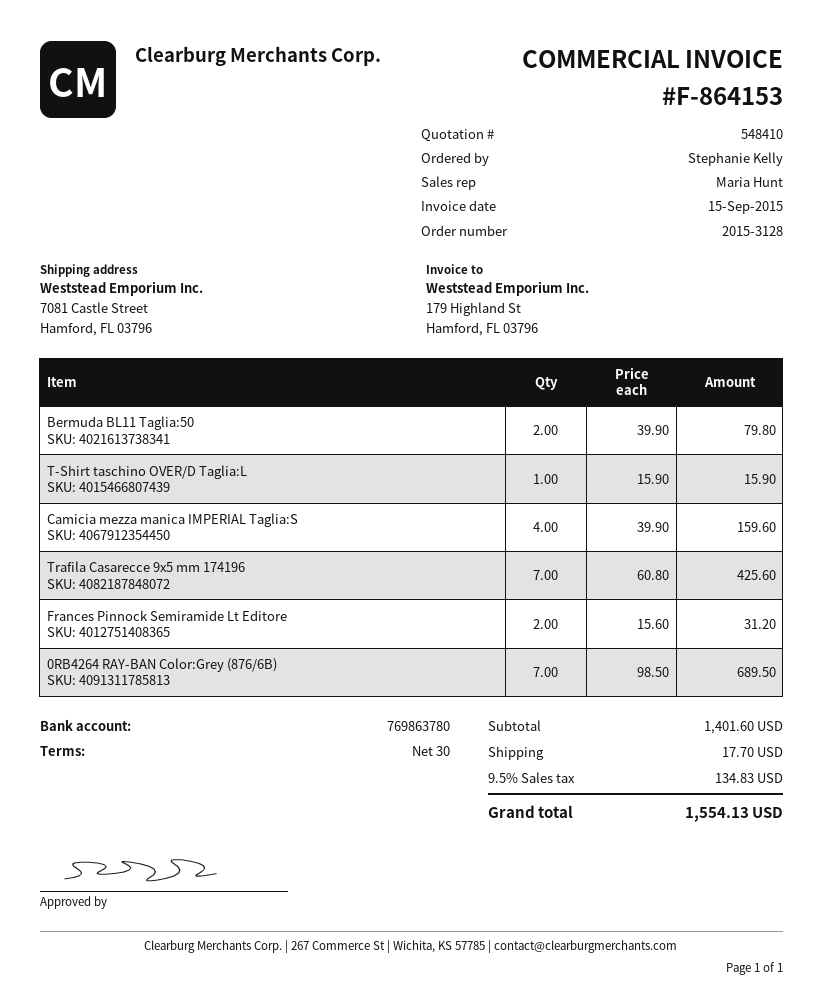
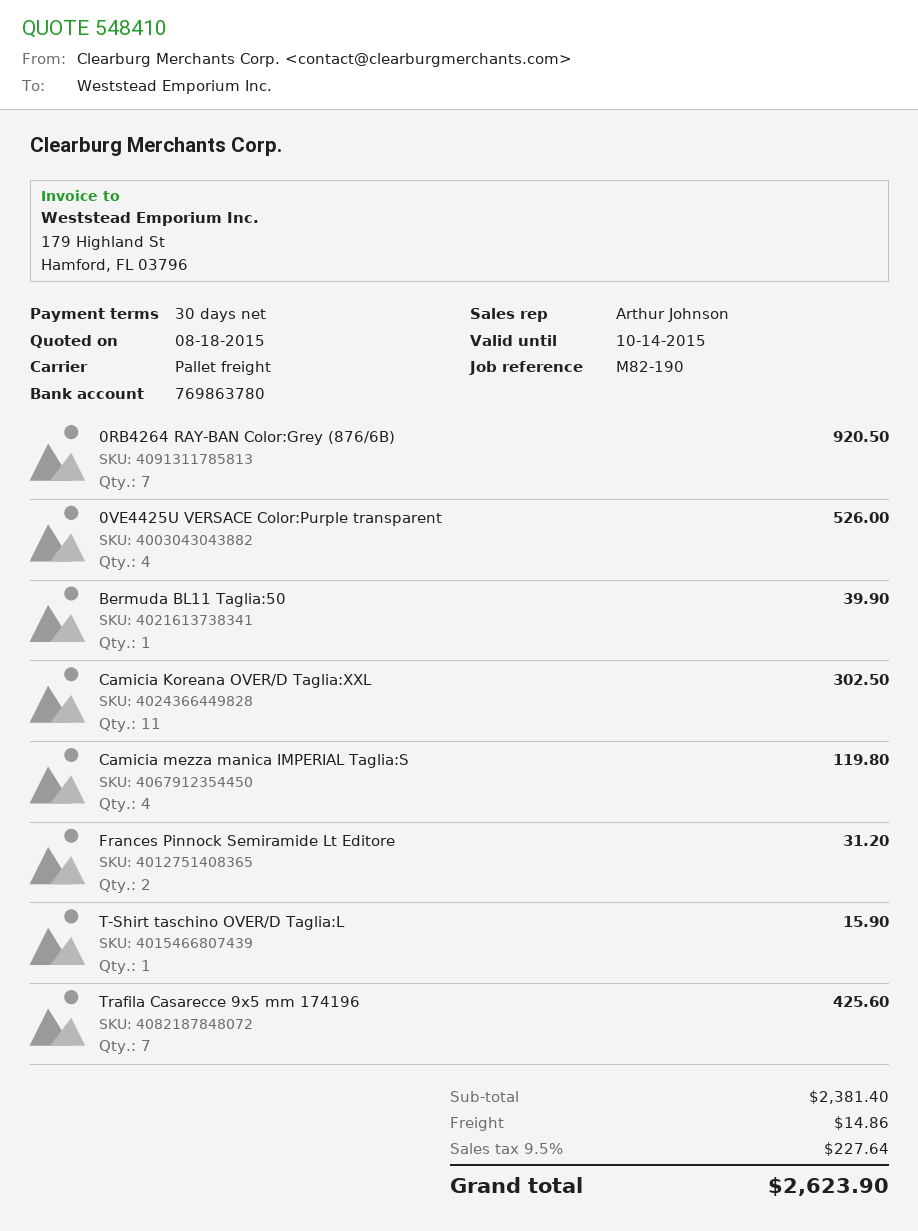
sales rep: Maria Hunt -> Arthur Johnson
Bermuda BL11 Taglia:50: 2 for 79.80 -> 1 for 39.90
Camicia mezza manica IMPERIAL Taglia:S: 4 for 159.60 -> 4 for 119.80
0RB4264 RAY-BAN Color:Grey (876/6B): 7 for 689.50 -> 7 for 920.50
0VE4425U VERSACE Color:Purple transparent: none -> 4 for 526.00
Camicia Koreana OVER/D Taglia:XXL: none -> 11 for 302.50
subtotal: 1401.60 -> 2381.40
shipping: 17.70 -> 14.86
tax: 9.5% = 134.83 -> 9.5% = 227.64
total: 1554.13 -> 2623.90

